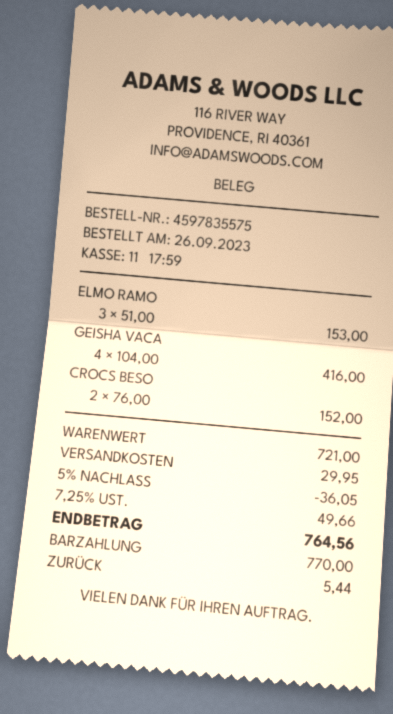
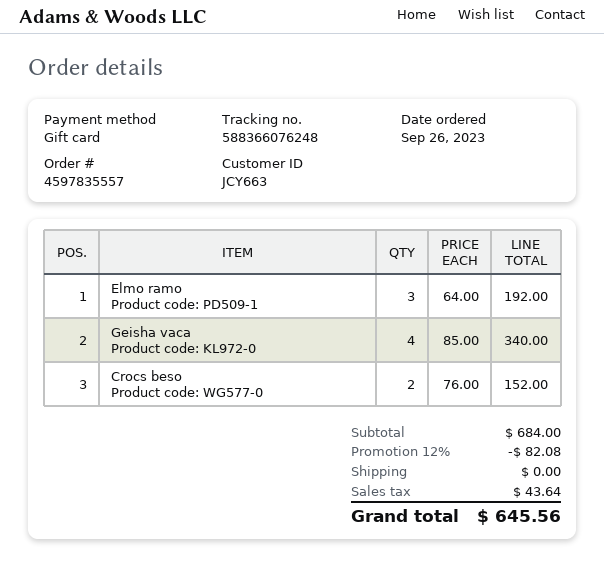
order number: 4597835575 -> 4597835557
payment method: cash -> gift card
ELMO RAMO: 3 x 51.00 = 153.00 -> 3 x 64.00 = 192.00
GEISHA VACA: 4 x 104.00 = 416.00 -> 4 x 85.00 = 340.00
subtotal: 721.00 -> 684.00
discount: 5% = 36.05 -> 12% = 82.08
shipping: 29.95 -> 0.00
tax: 49.66 -> 43.64
total: 764.56 -> 645.56

